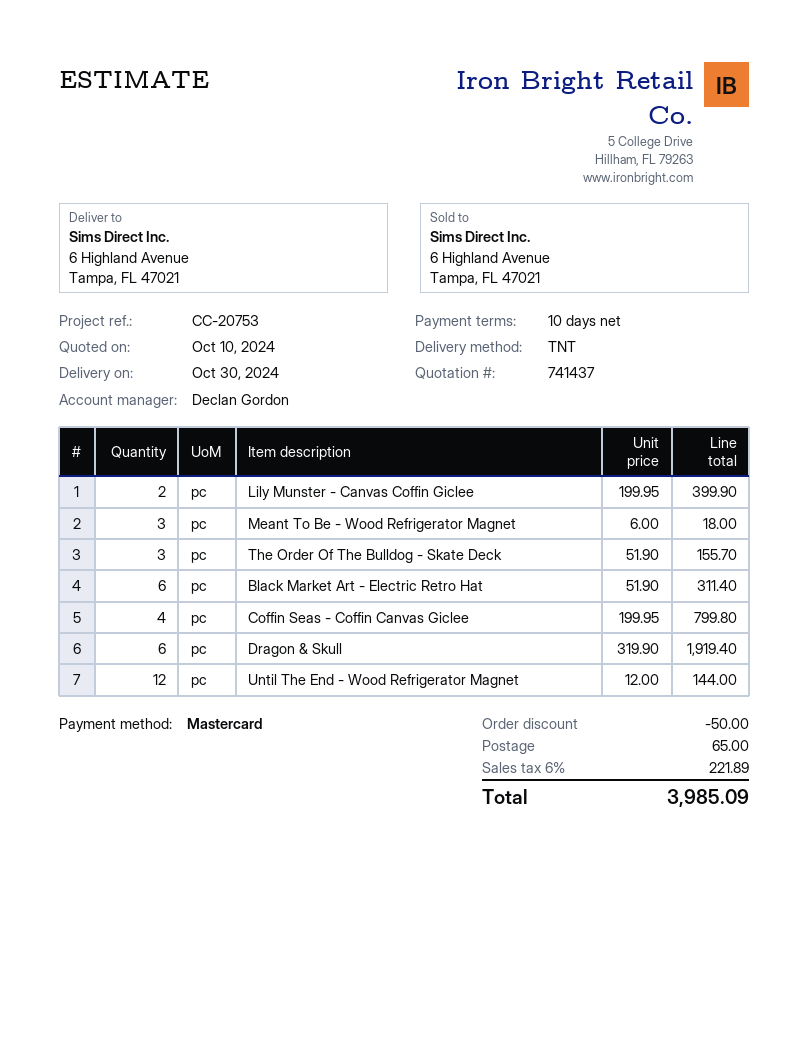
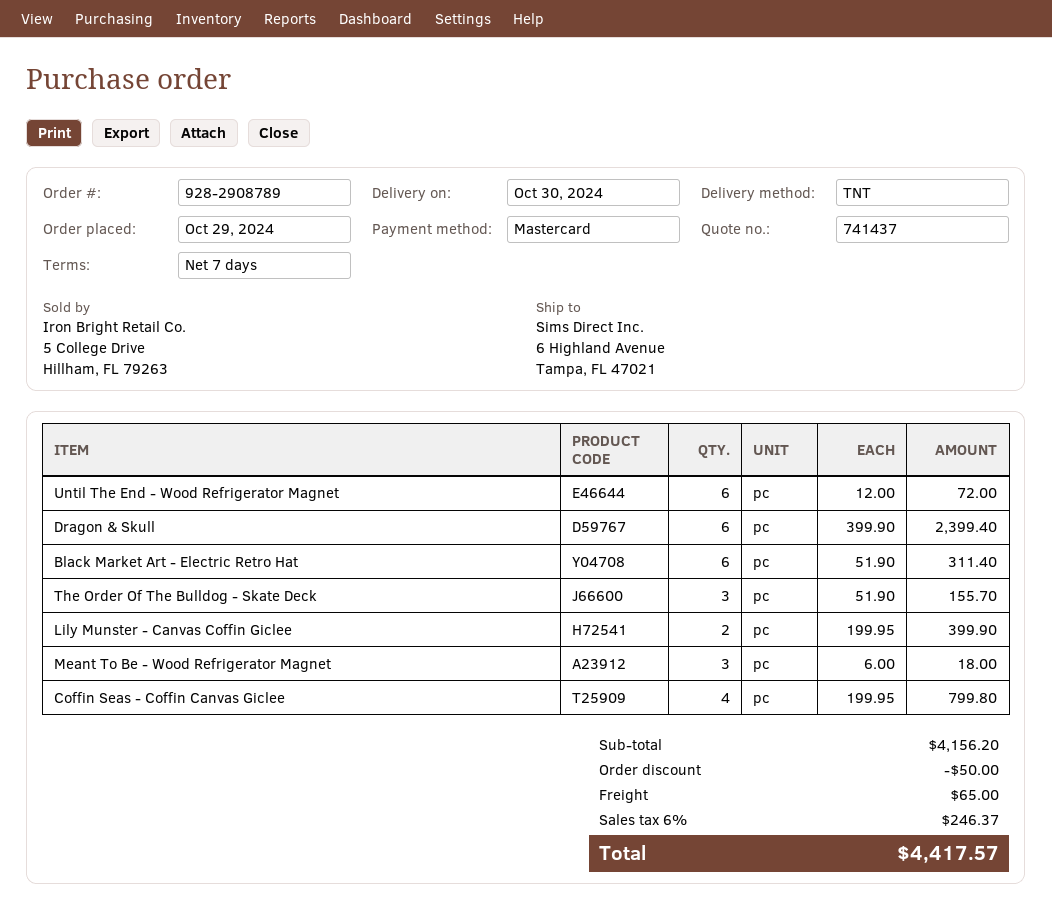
payment terms: 10 days -> 7 days
Dragon & Skull: 6 x 319.90 = 1919.40 -> 6 x 399.90 = 2399.40
Until The End - Wood Refrigerator Magnet: 12 x 12.00 = 144.00 -> 6 x 12.00 = 72.00
tax: 6% = 221.89 -> 6% = 246.37
total: 3985.09 -> 4417.57

